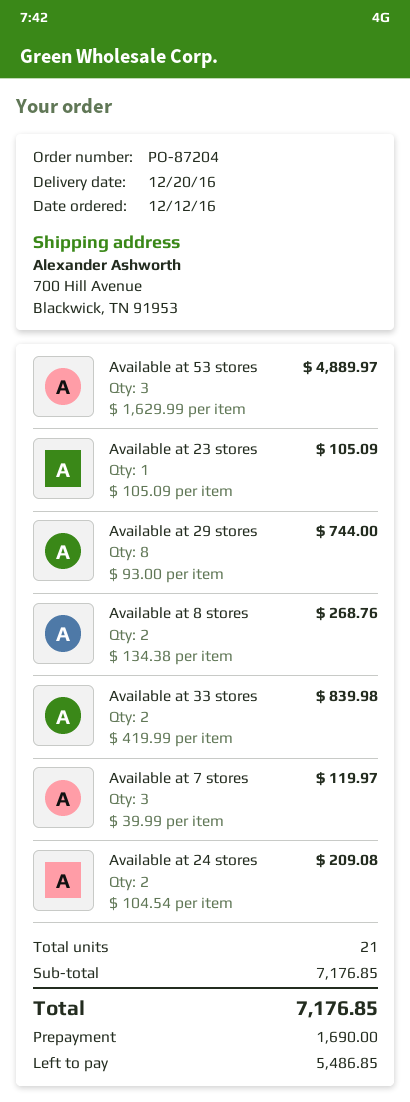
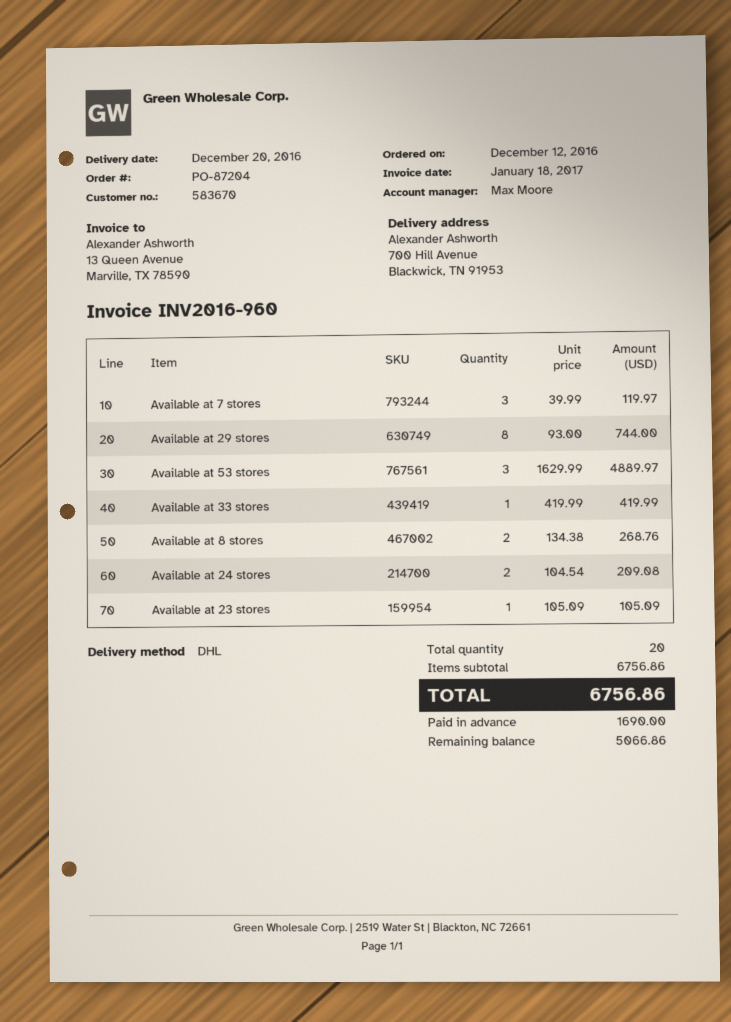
Available at 33 stores: 2 x 419.99 = 839.98 -> 1 x 419.99 = 419.99
total quantity: 21 -> 20
subtotal: 7176.85 -> 6756.86
total: 7176.85 -> 6756.86
balance: 5486.85 -> 5066.86

